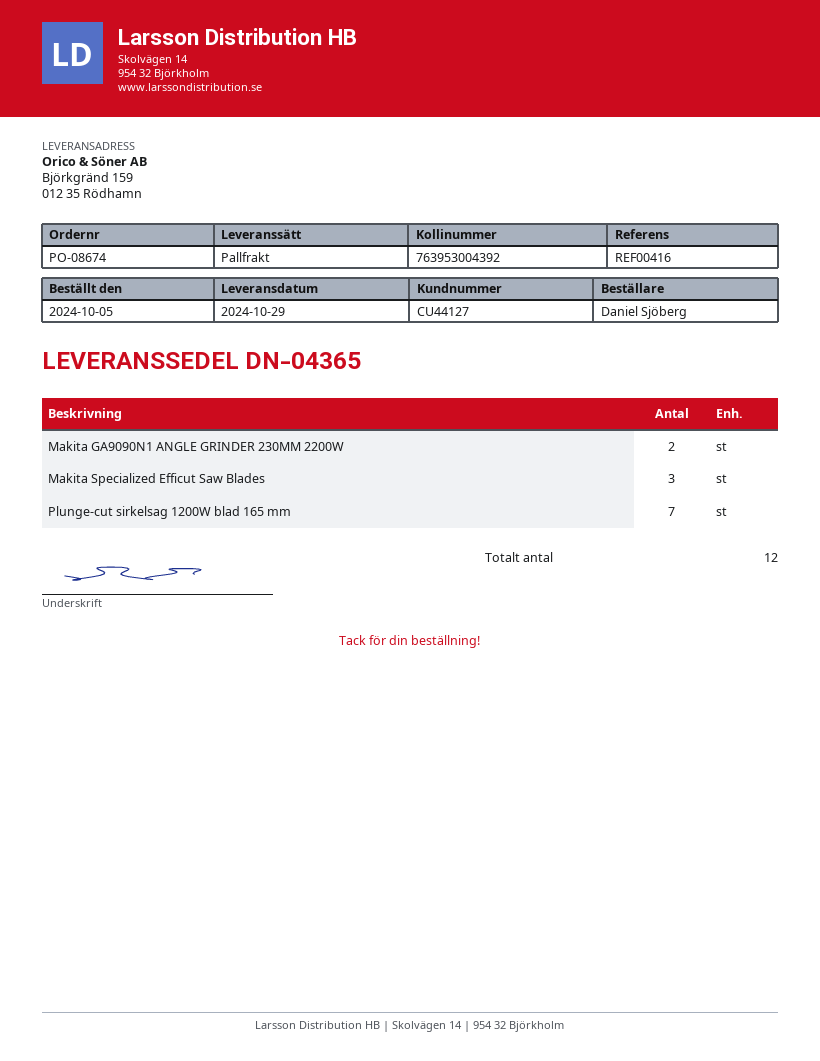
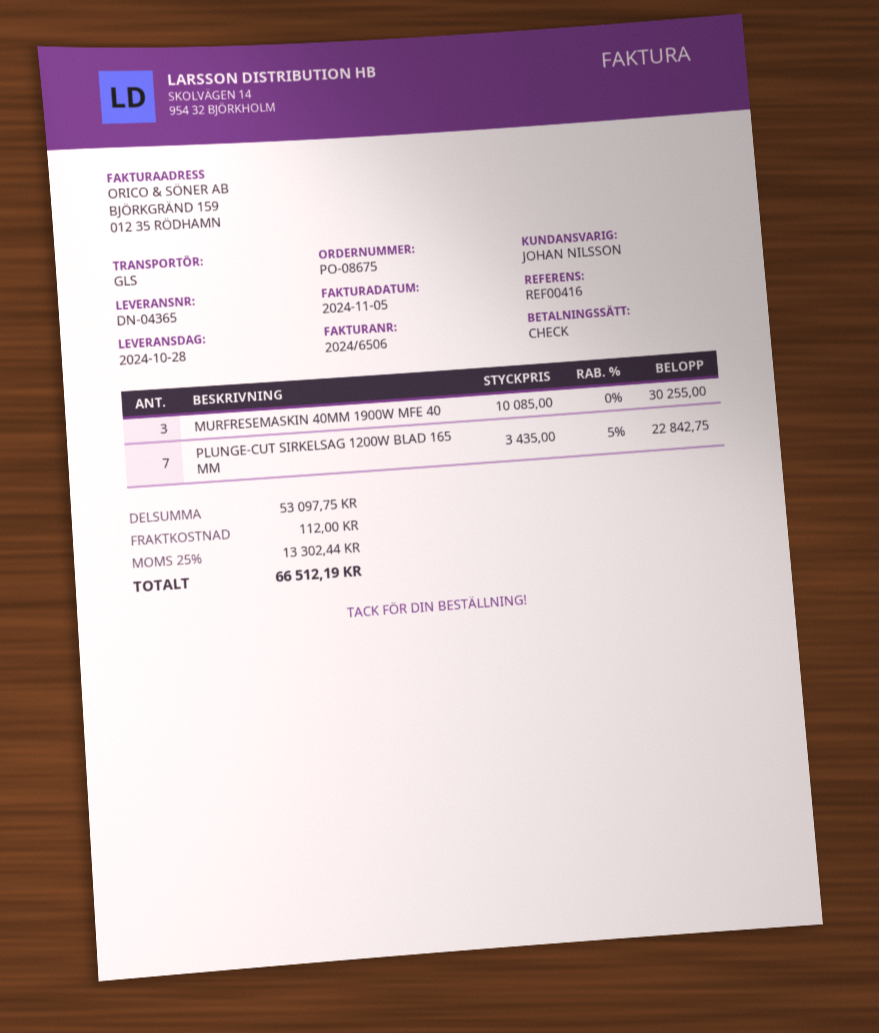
order number: PO-08674 -> PO-08675
delivery date: 2024-10-29 -> 2024-10-28
shipping method: pallet freight -> GLS
Makita GA9090N1 ANGLE GRINDER 230MM 2200W: 2 -> none
Makita Specialized Efficut Saw Blades: 3 -> none
MURFRESEMASKIN 40MM 1900W MFE 40: none -> 3

